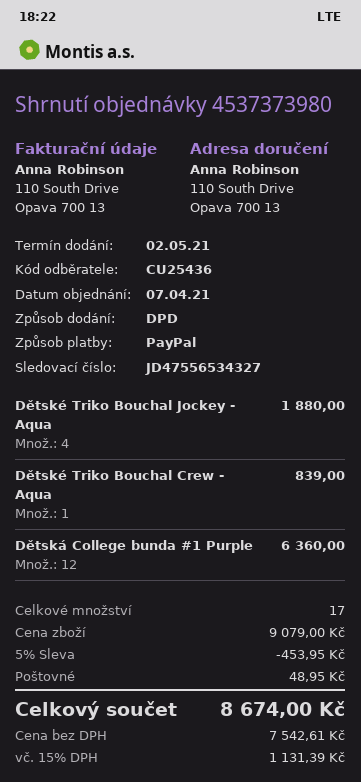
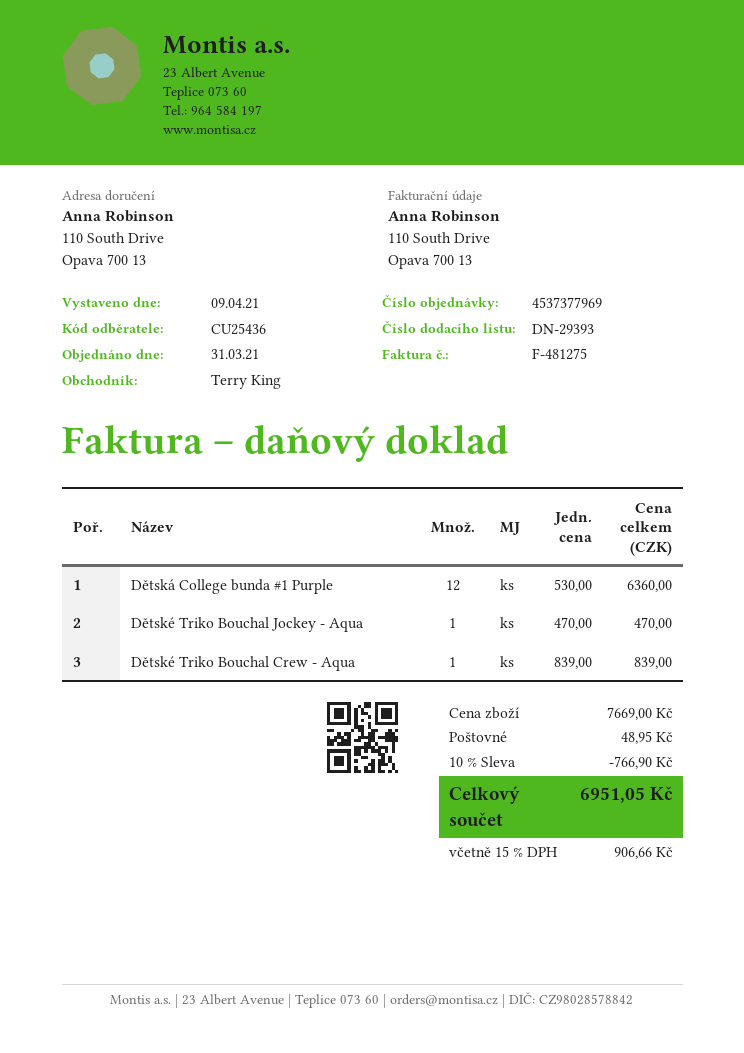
order number: 4537373980 -> 4537377969
order date: 2021-04-07 -> 2021-03-31
Dětské Triko Bouchal Jockey - Aqua: 4 for 1880.00 -> 1 for 470.00
subtotal: 9079.00 -> 7669.00
discount: 5% = 453.95 -> 10% = 766.90
tax: 15% = 1131.39 -> 15% = 906.66
total: 8674.00 -> 6951.05

